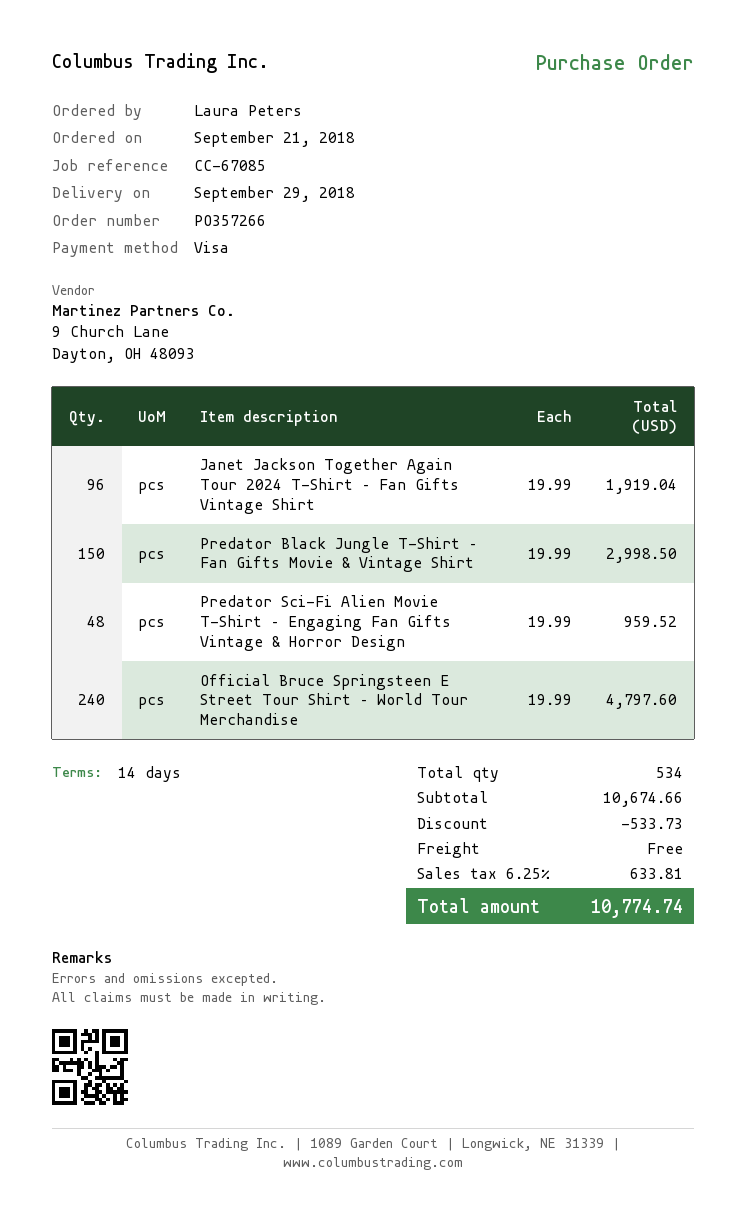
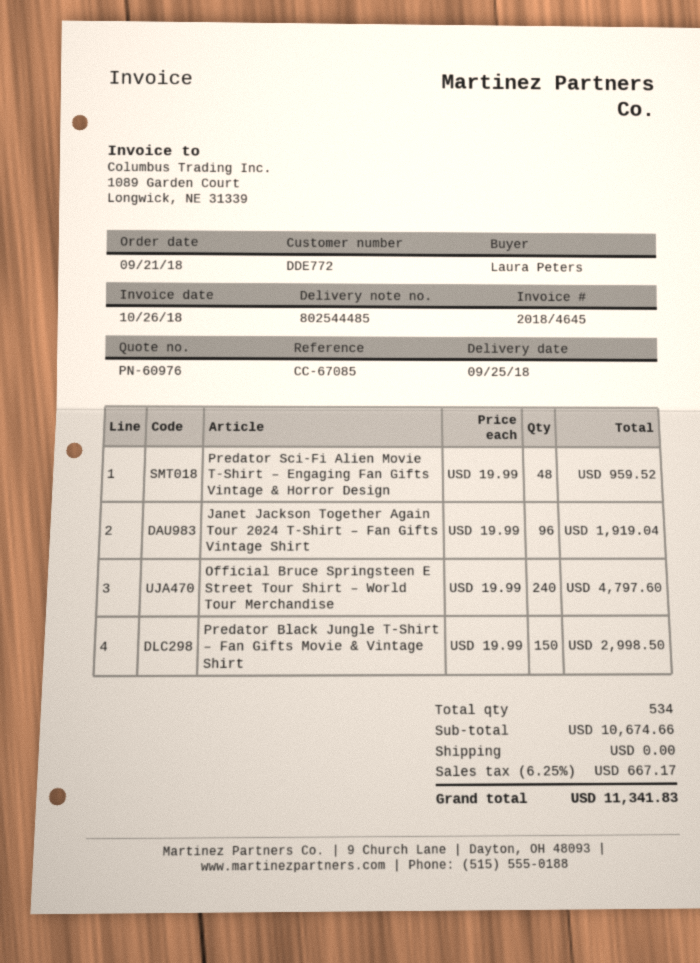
delivery date: 2018-09-29 -> 2018-09-25
discount: 533.73 -> none
tax: 6.25% = 633.81 -> 6.25% = 667.17
total: 10774.74 -> 11341.83

